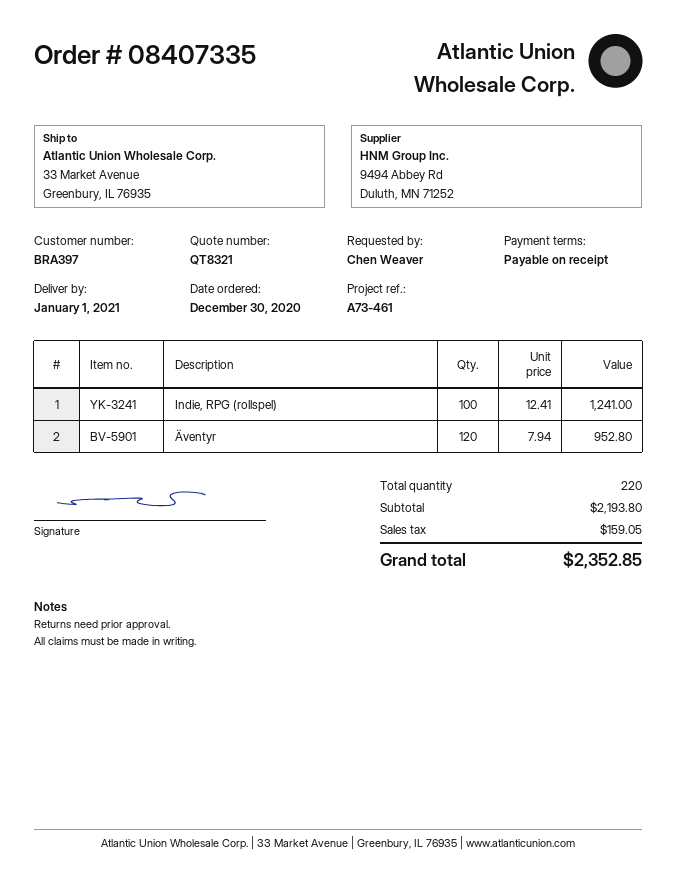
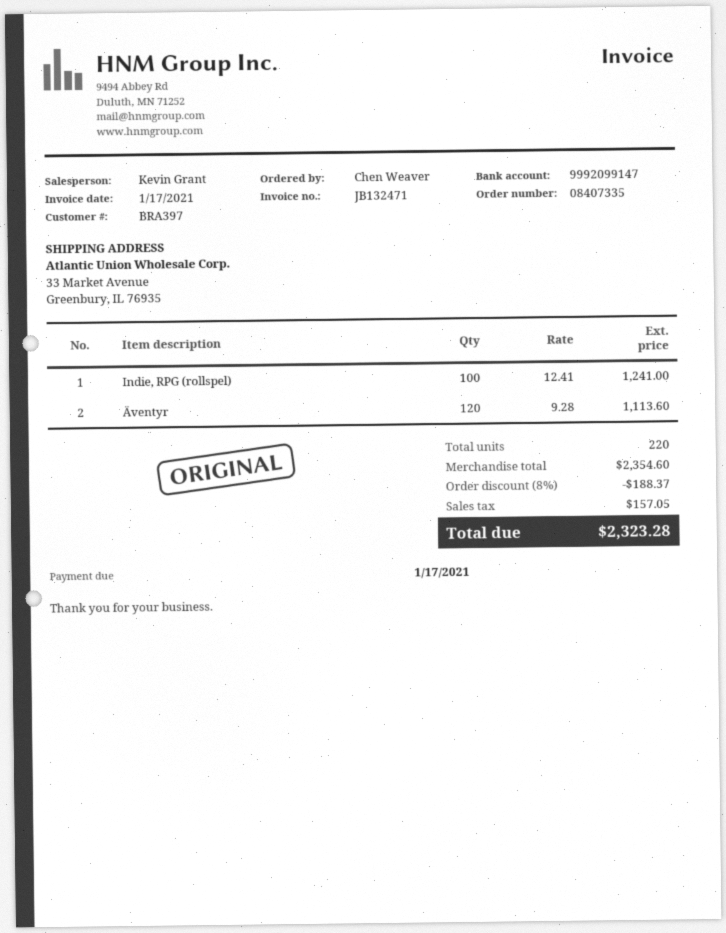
Äventyr: 120 x 7.94 = 952.80 -> 120 x 9.28 = 1113.60
subtotal: 2193.80 -> 2354.60
discount: none -> 8% = 188.37
tax: 159.05 -> 157.05
total: 2352.85 -> 2323.28

